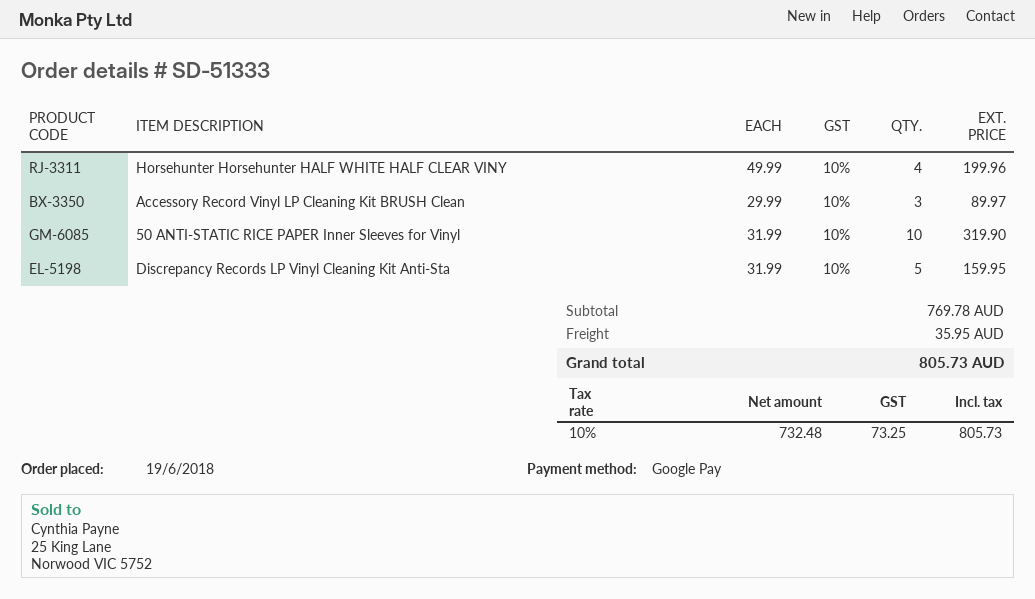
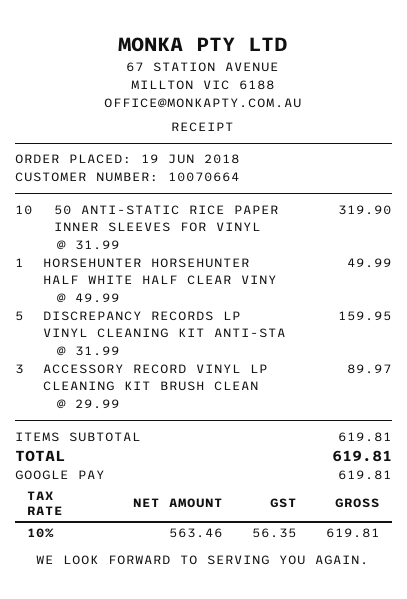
Horsehunter Horsehunter HALF WHITE HALF CLEAR VINY: 4 x 49.99 = 199.96 -> 1 x 49.99 = 49.99
subtotal: 769.78 -> 619.81
shipping: 35.95 -> none
net: 732.48 -> 563.46
tax: 10% = 73.25 -> 10% = 56.35
total: 805.73 -> 619.81

